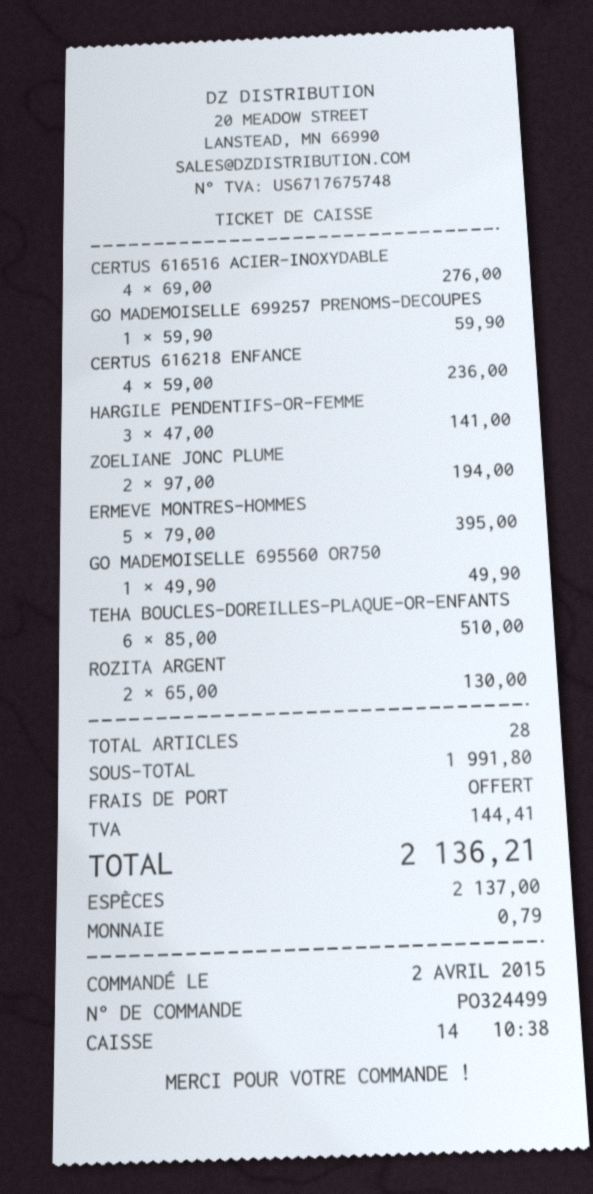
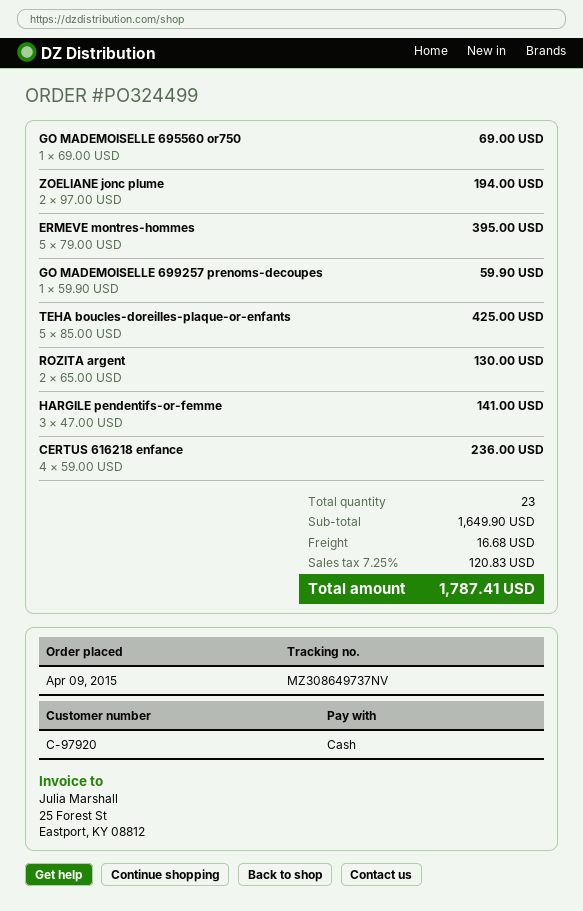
order date: 2015-04-02 -> 2015-04-09
CERTUS 616516 ACIER-INOXYDABLE: 4 x 69.00 = 276.00 -> none
GO MADEMOISELLE 695560 OR750: 1 x 49.90 = 49.90 -> 1 x 69.00 = 69.00
TEHA BOUCLES-DOREILLES-PLAQUE-OR-ENFANTS: 6 x 85.00 = 510.00 -> 5 x 85.00 = 425.00
total quantity: 28 -> 23
subtotal: 1991.80 -> 1649.90
shipping: 0.00 -> 16.68
tax: 144.41 -> 120.83
total: 2136.21 -> 1787.41

